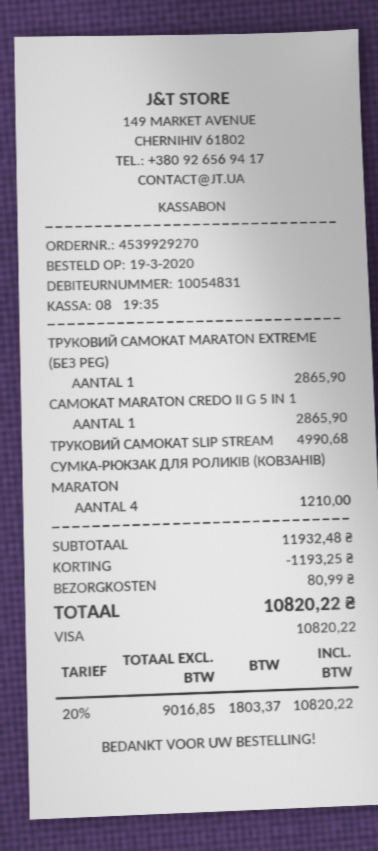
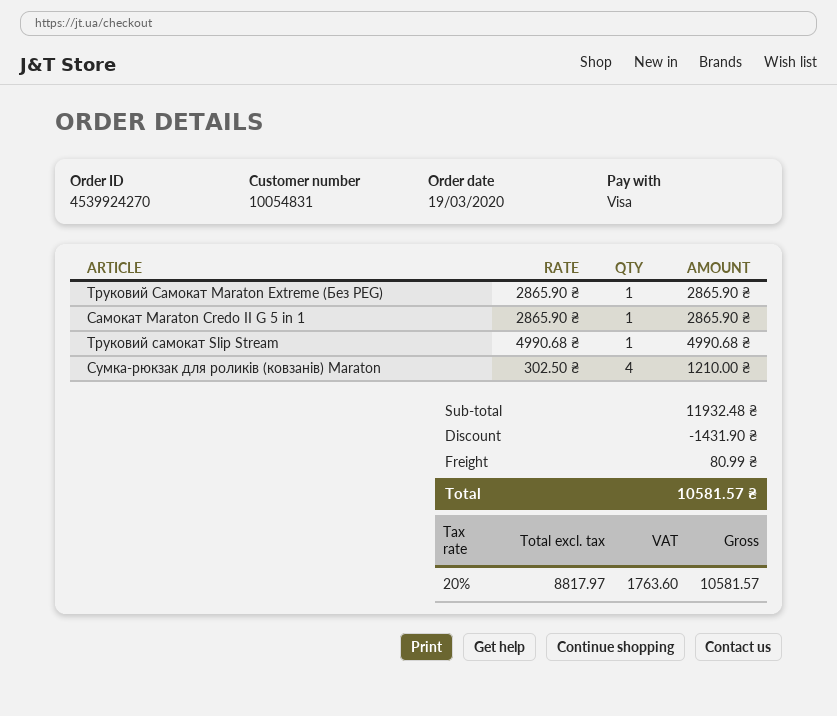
order number: 4539929270 -> 4539924270
discount: 1193.25 -> 1431.90
net: 9016.85 -> 8817.97
tax: 20% = 1803.37 -> 20% = 1763.60
total: 10820.22 -> 10581.57

